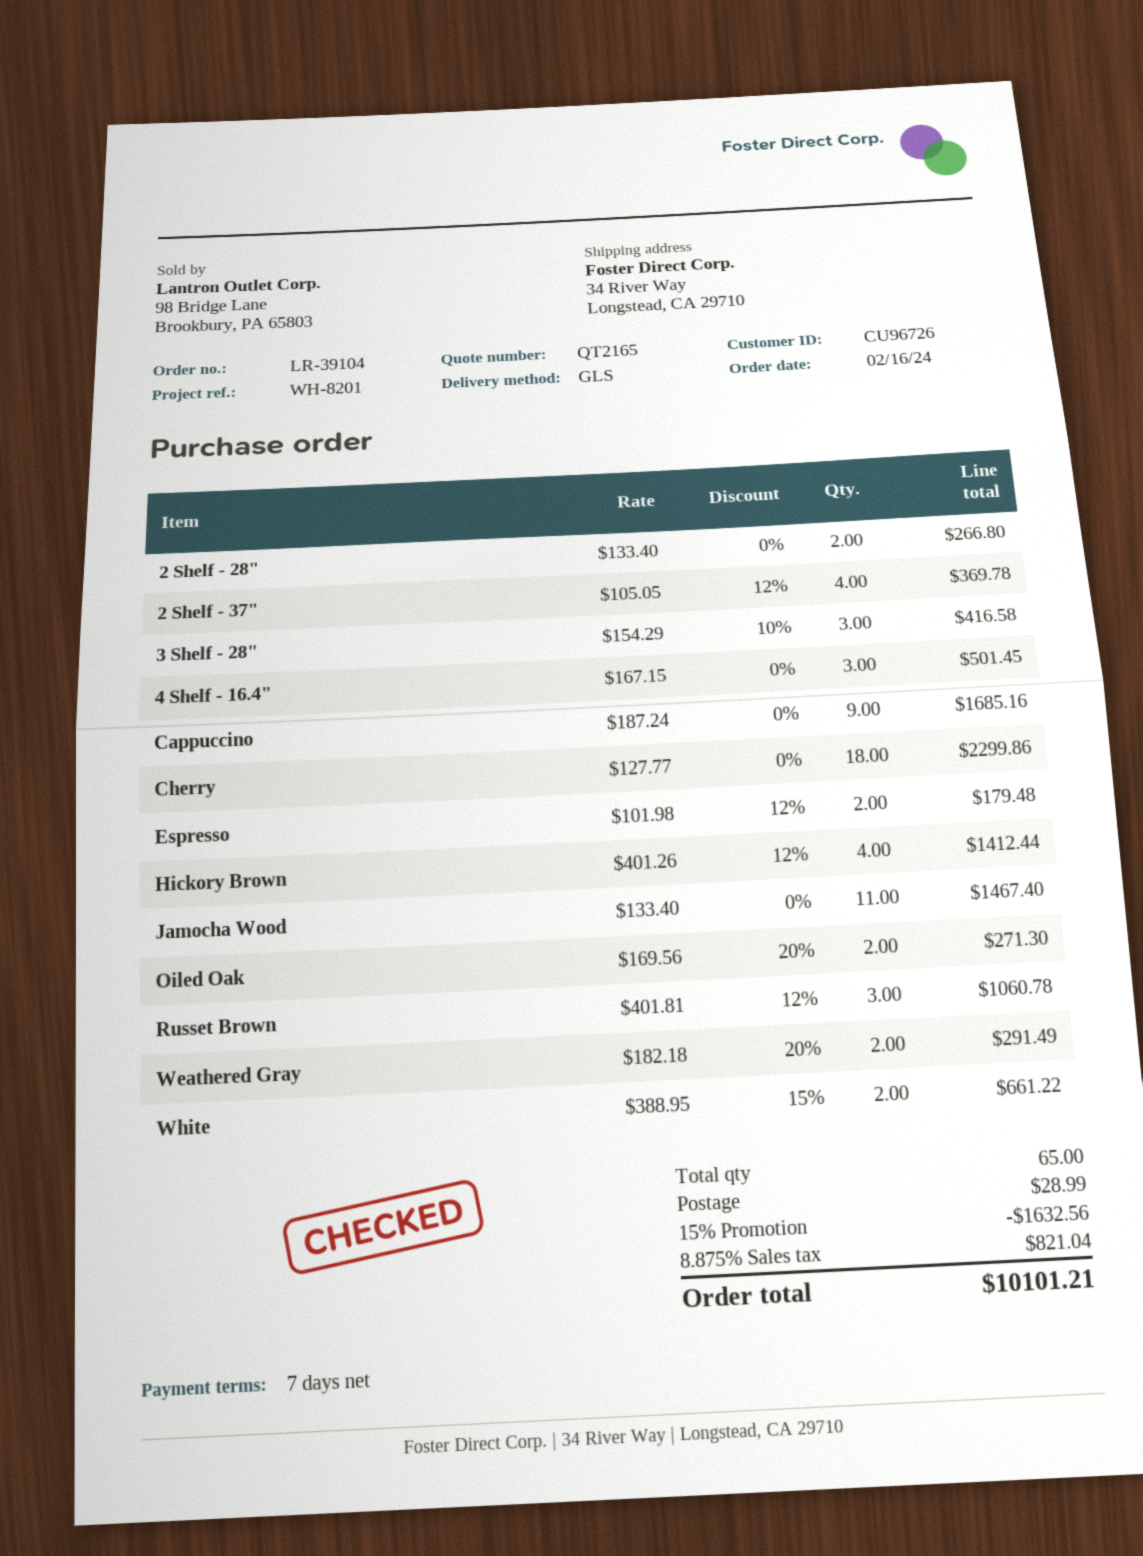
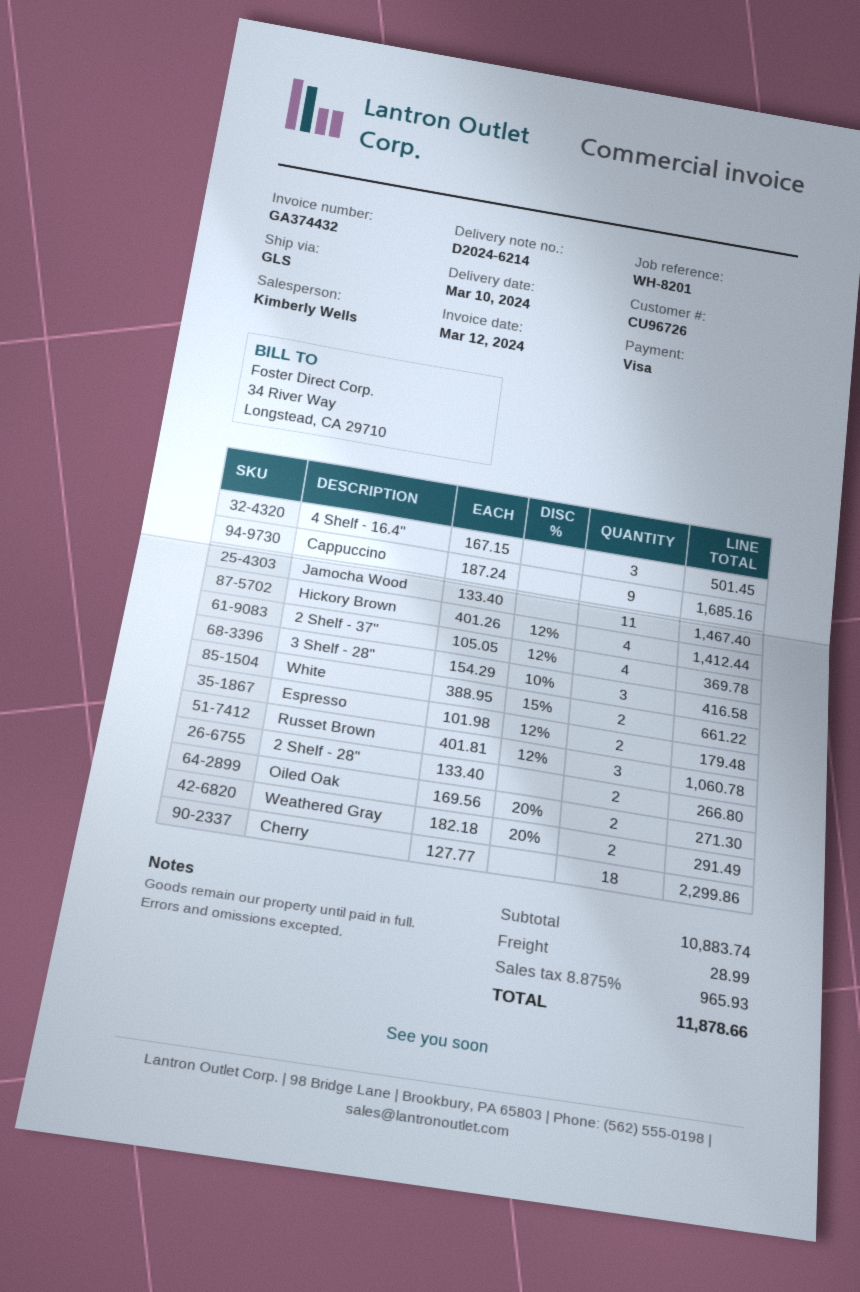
discount: 15% = 1632.56 -> none
tax: 8.875% = 821.04 -> 8.875% = 965.93
total: 10101.21 -> 11878.66

